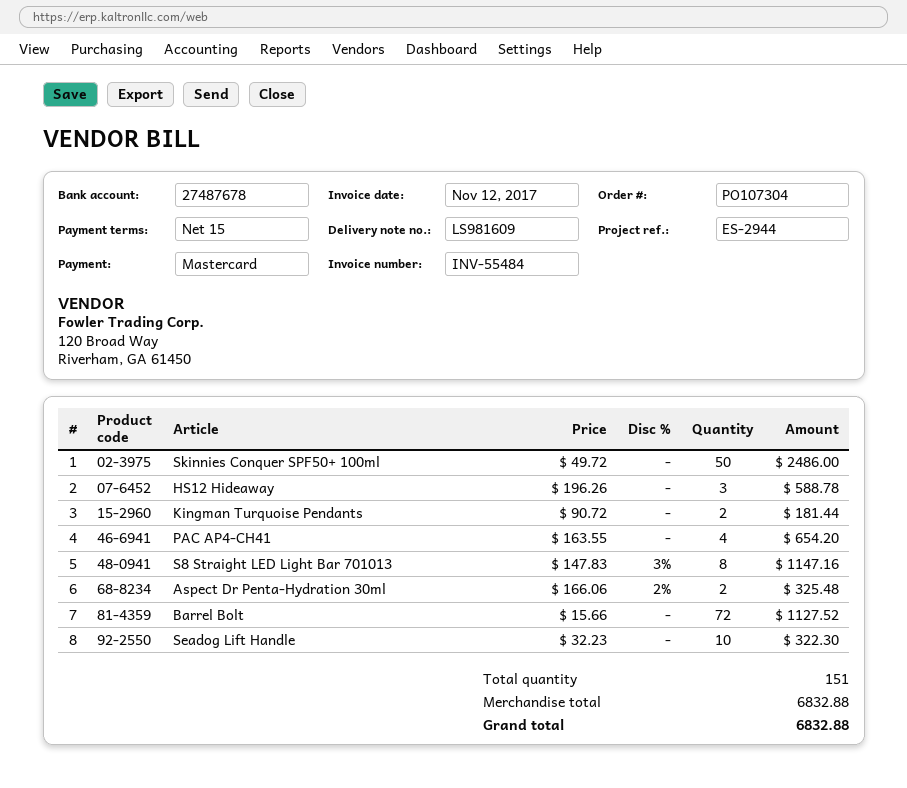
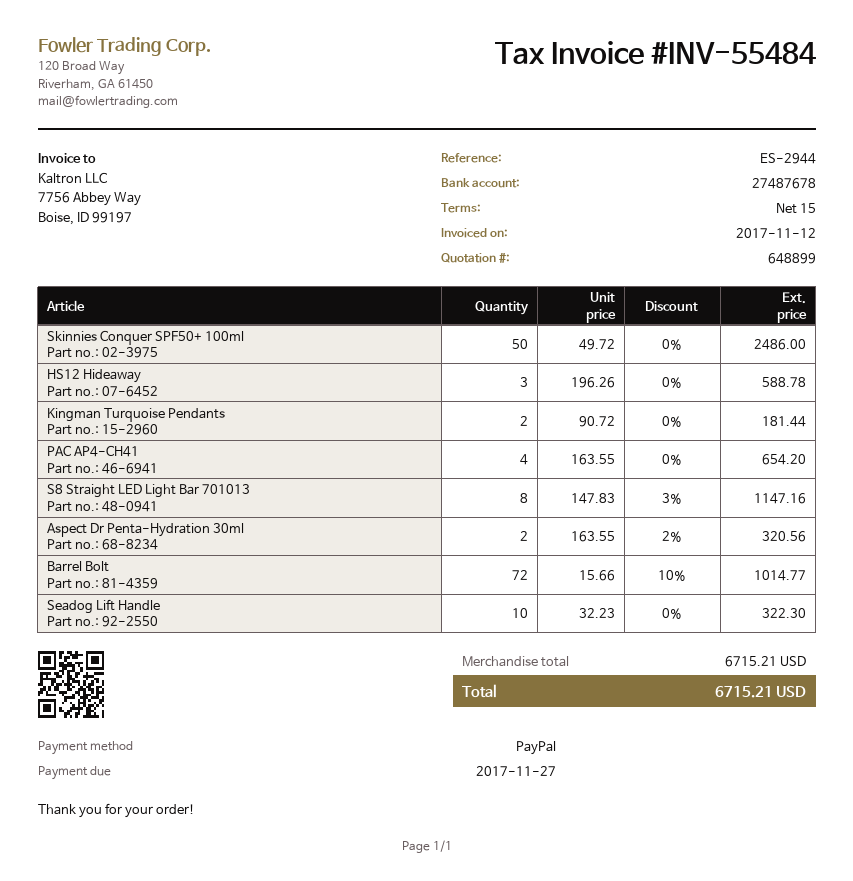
payment method: Mastercard -> PayPal
Aspect Dr Penta-Hydration 30ml: 2 x 166.06 - 2% = 325.48 -> 2 x 163.55 - 2% = 320.56
Barrel Bolt: 72 x 15.66 = 1127.52 -> 72 x 15.66 - 10% = 1014.77
subtotal: 6832.88 -> 6715.21
total: 6832.88 -> 6715.21

